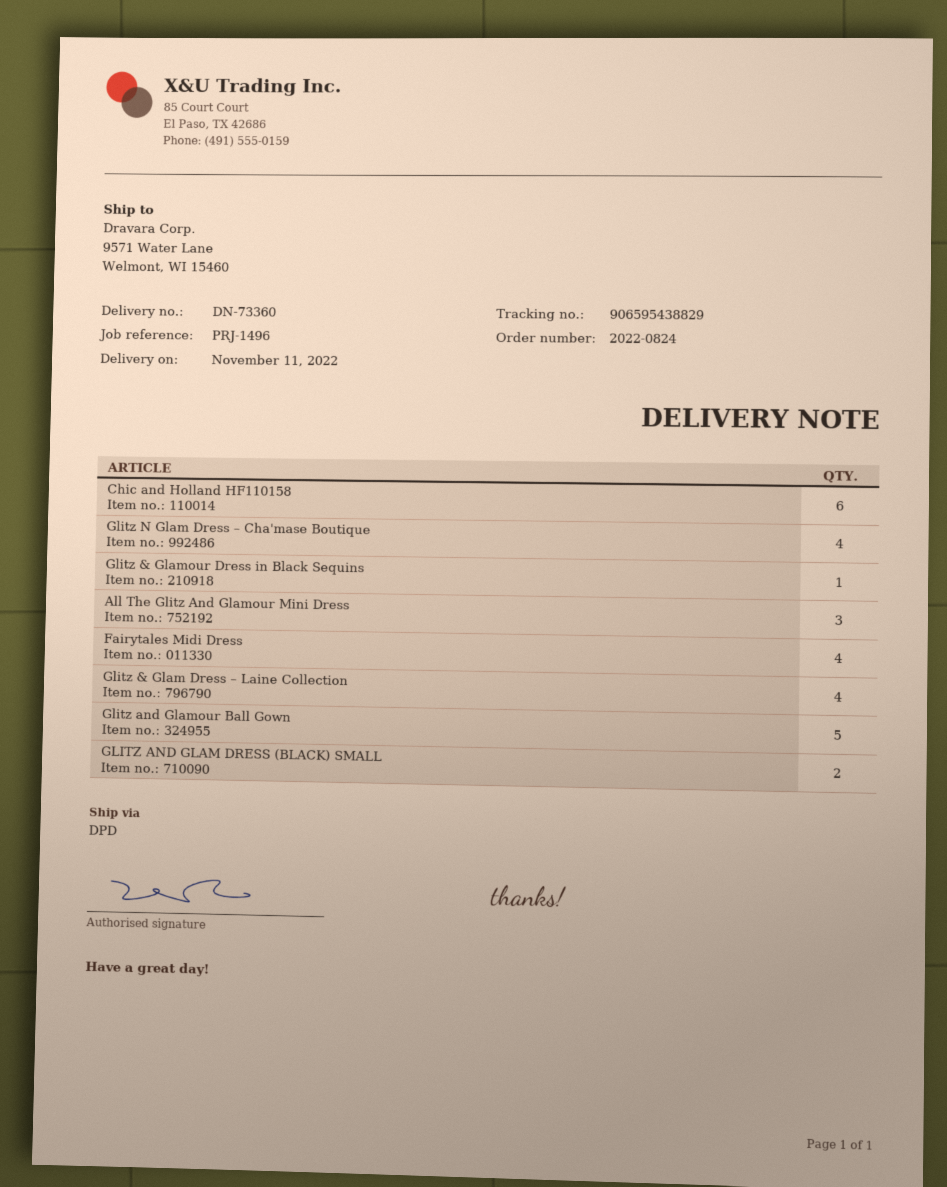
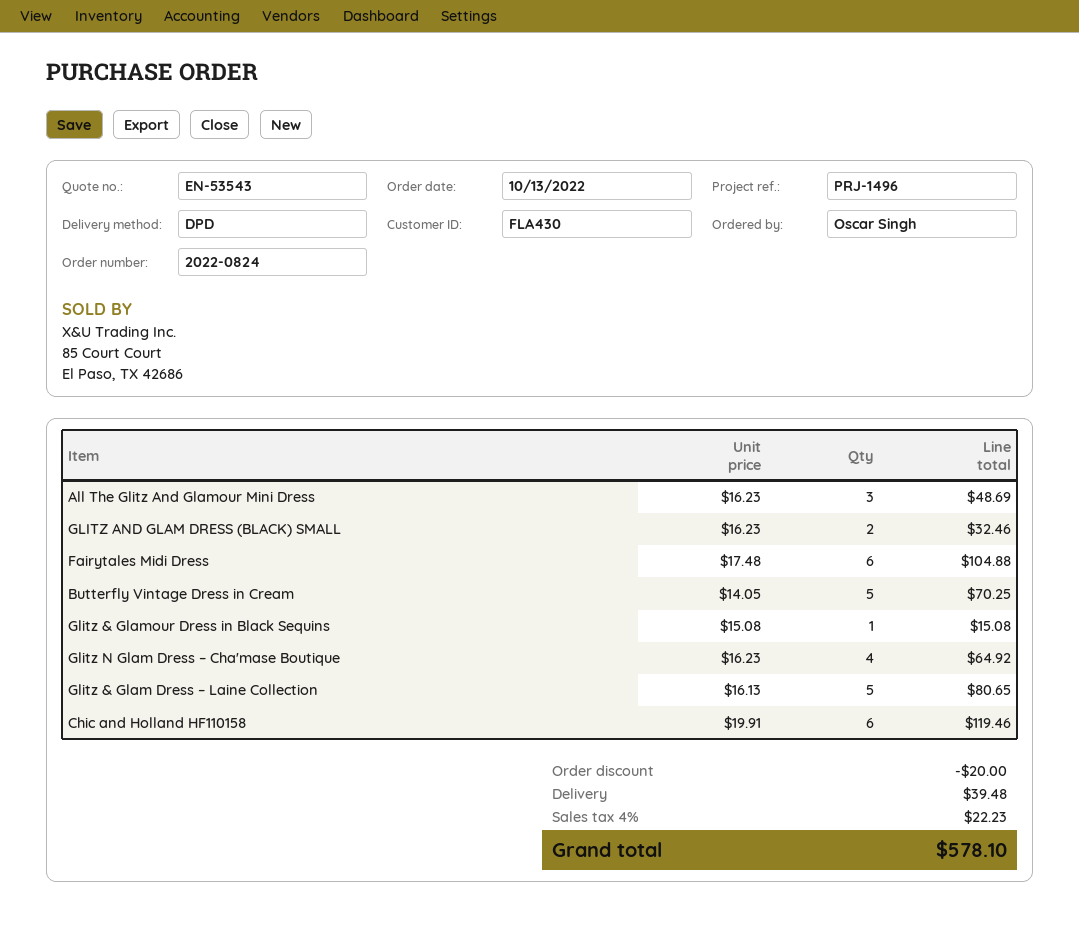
Fairytales Midi Dress: 4 -> 6
Glitz & Glam Dress – Laine Collection: 4 -> 5
Glitz and Glamour Ball Gown: 5 -> none
Butterfly Vintage Dress in Cream: none -> 5

